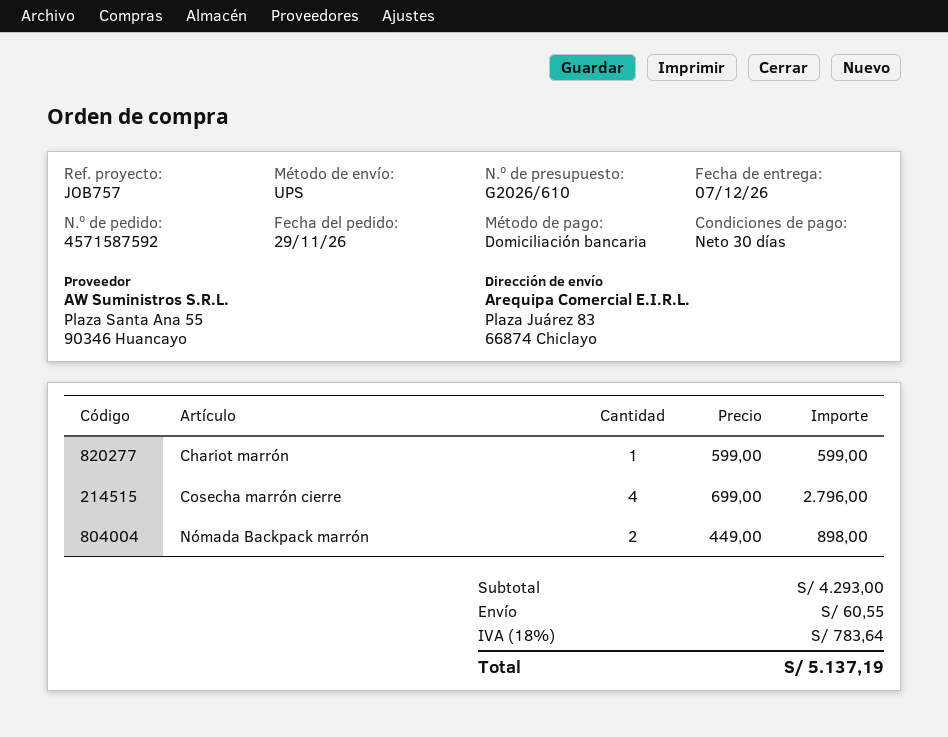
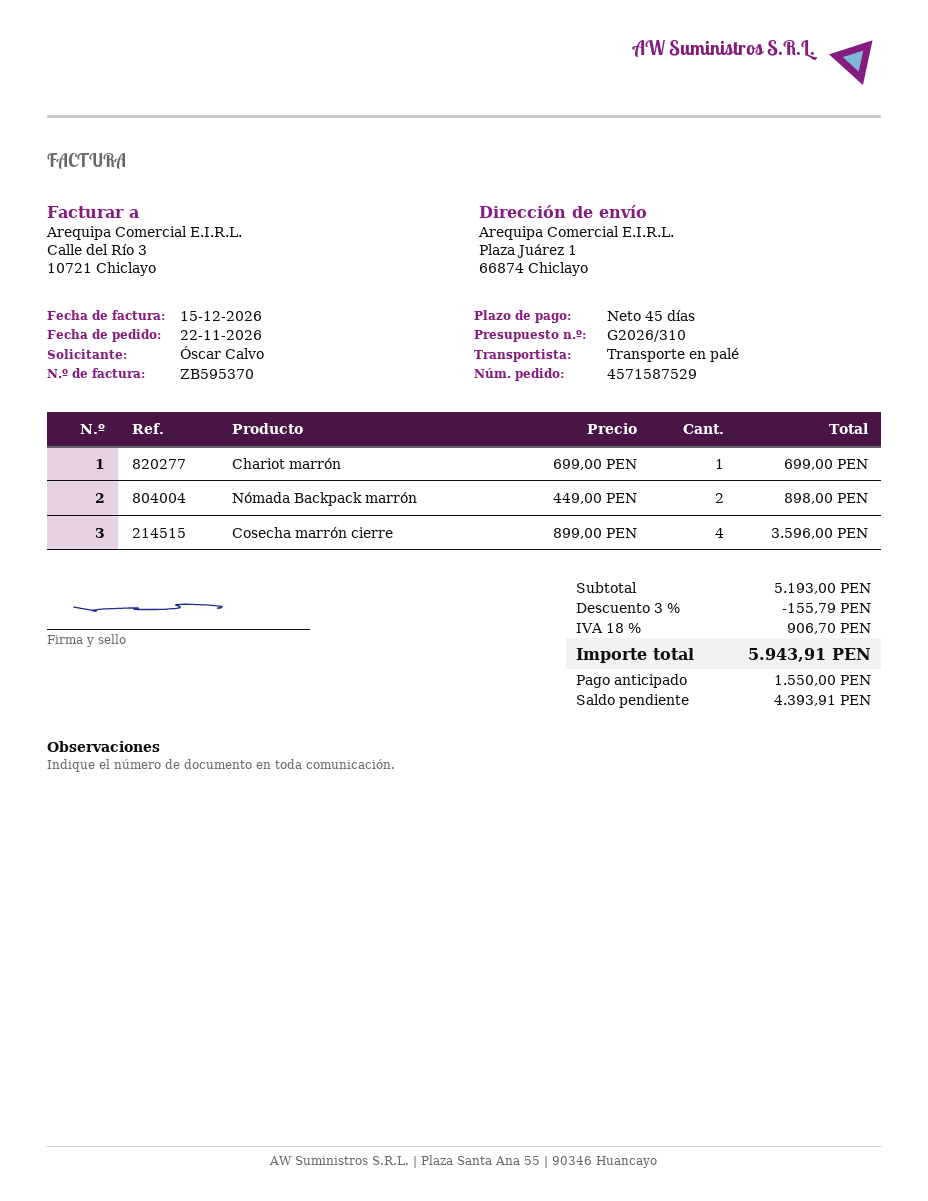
quote number: G2026/610 -> G2026/310
order number: 4571587592 -> 4571587529
order date: 2026-11-29 -> 2026-11-22
payment terms: 30 days -> 45 days
shipping method: UPS -> pallet freight
ship to: Plaza Juárez 83, 66874 Chiclayo -> Plaza Juárez 1, 66874 Chiclayo
Chariot marrón: 1 x 599.00 = 599.00 -> 1 x 699.00 = 699.00
Cosecha marrón cierre: 4 x 699.00 = 2796.00 -> 4 x 899.00 = 3596.00
subtotal: 4293.00 -> 5193.00
discount: none -> 3% = 155.79
shipping: 60.55 -> none
tax: 18% = 783.64 -> 18% = 906.70
total: 5137.19 -> 5943.91

